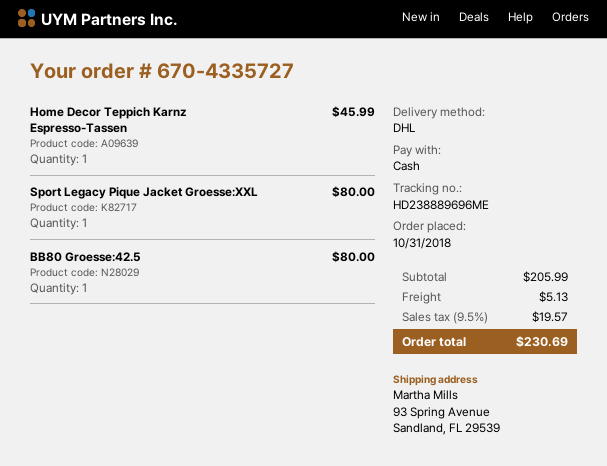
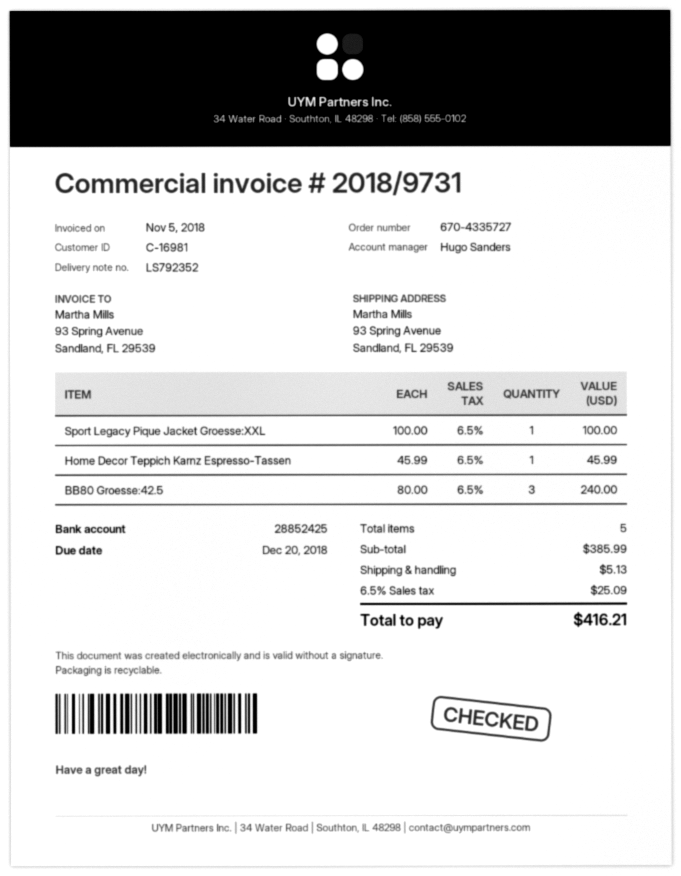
Sport Legacy Pique Jacket Groesse:XXL: 1 for 80.00 -> 1 for 100.00
BB80 Groesse:42.5: 1 for 80.00 -> 3 for 240.00
subtotal: 205.99 -> 385.99
tax: 9.5% = 19.57 -> 6.5% = 25.09
total: 230.69 -> 416.21

